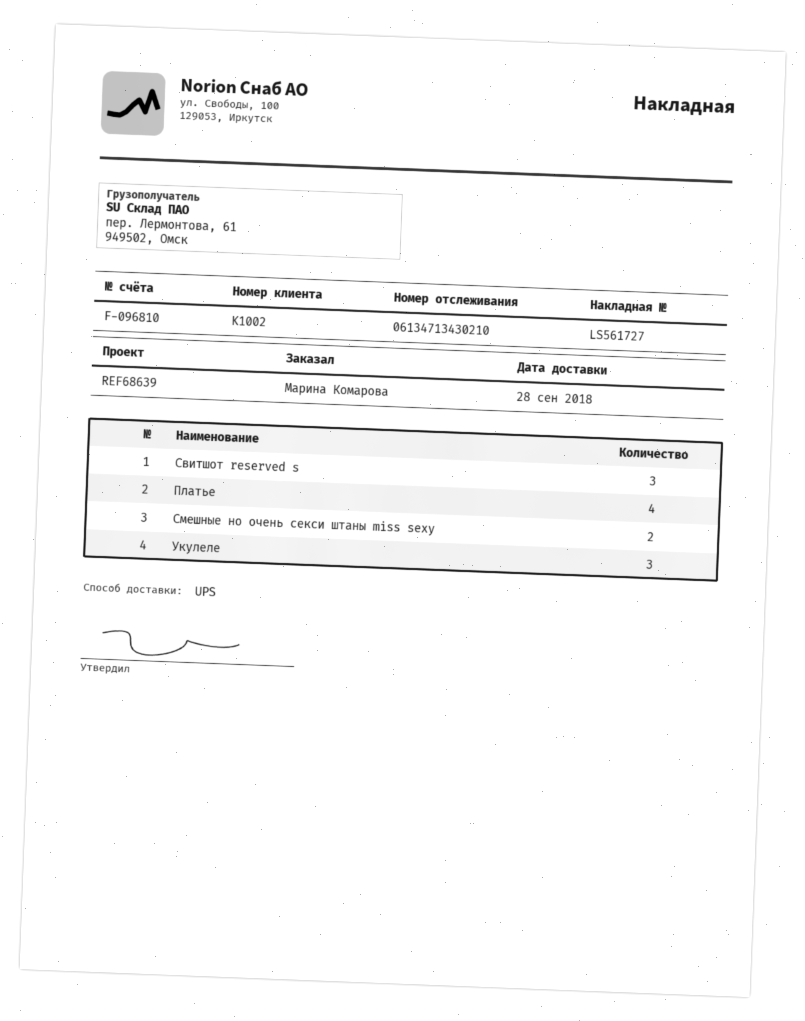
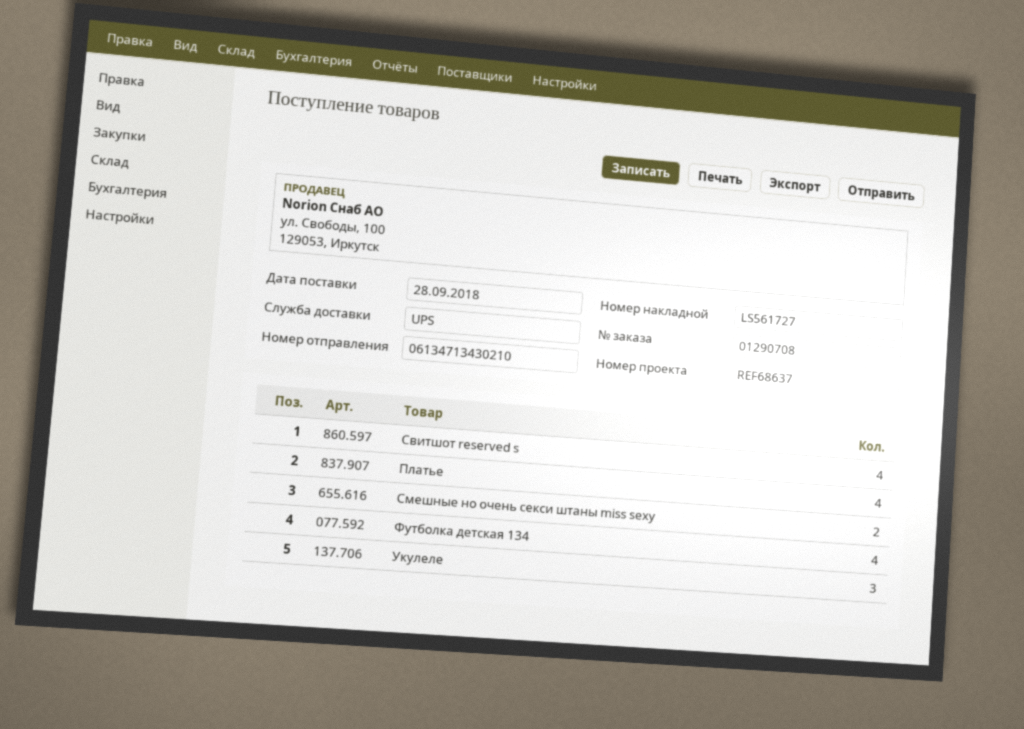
reference: REF68639 -> REF68637
Свитшот reserved s: 3 -> 4
Футболка детская 134: none -> 4

